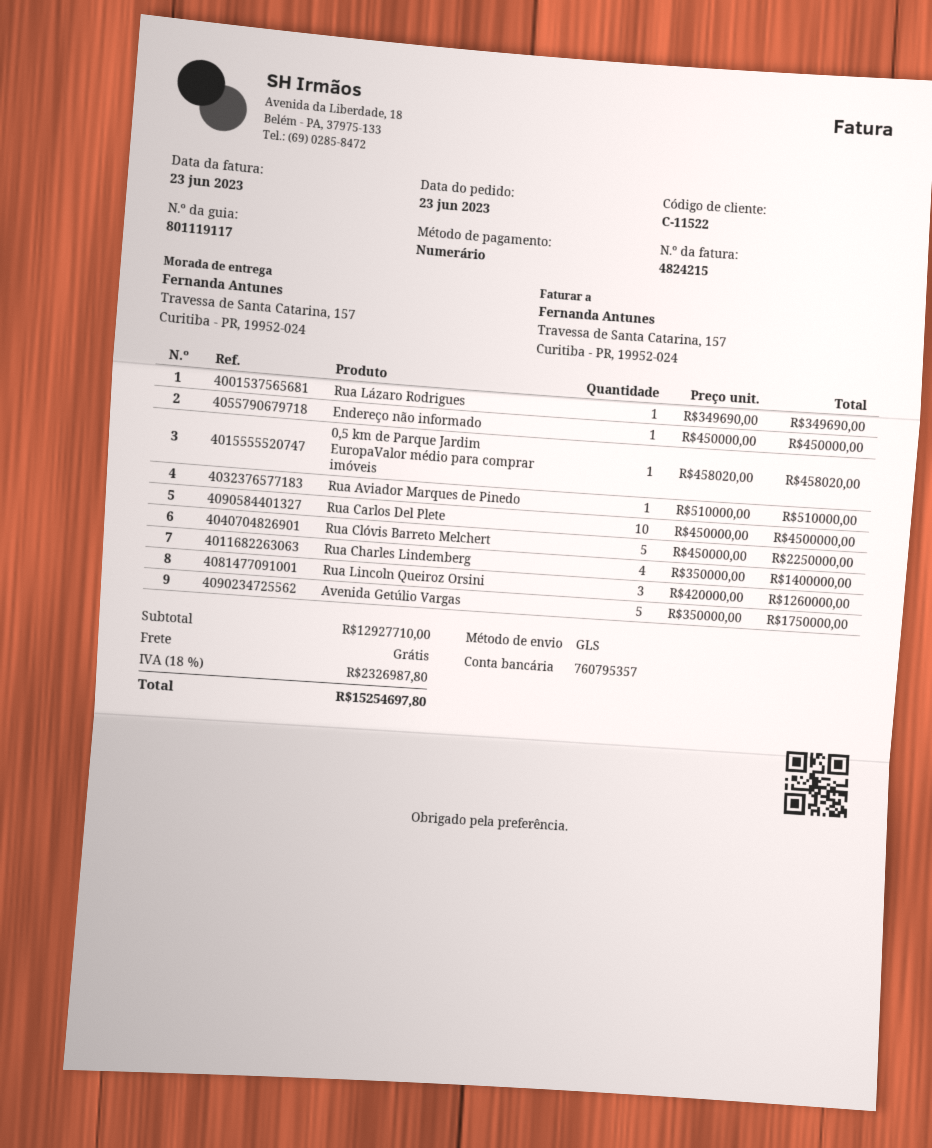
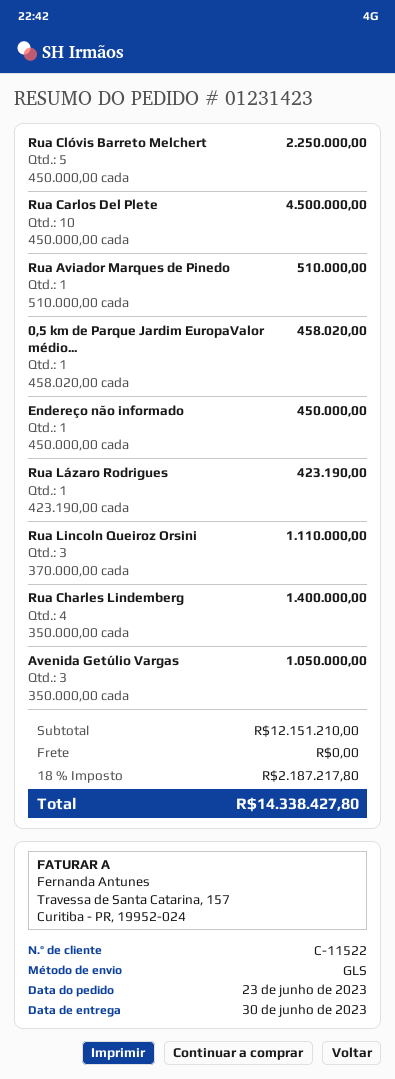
Rua Lázaro Rodrigues: 1 x 349690.00 = 349690.00 -> 1 x 423190.00 = 423190.00
Rua Lincoln Queiroz Orsini: 3 x 420000.00 = 1260000.00 -> 3 x 370000.00 = 1110000.00
Avenida Getúlio Vargas: 5 x 350000.00 = 1750000.00 -> 3 x 350000.00 = 1050000.00
subtotal: 12927710.00 -> 12151210.00
tax: 18% = 2326987.80 -> 18% = 2187217.80
total: 15254697.80 -> 14338427.80

